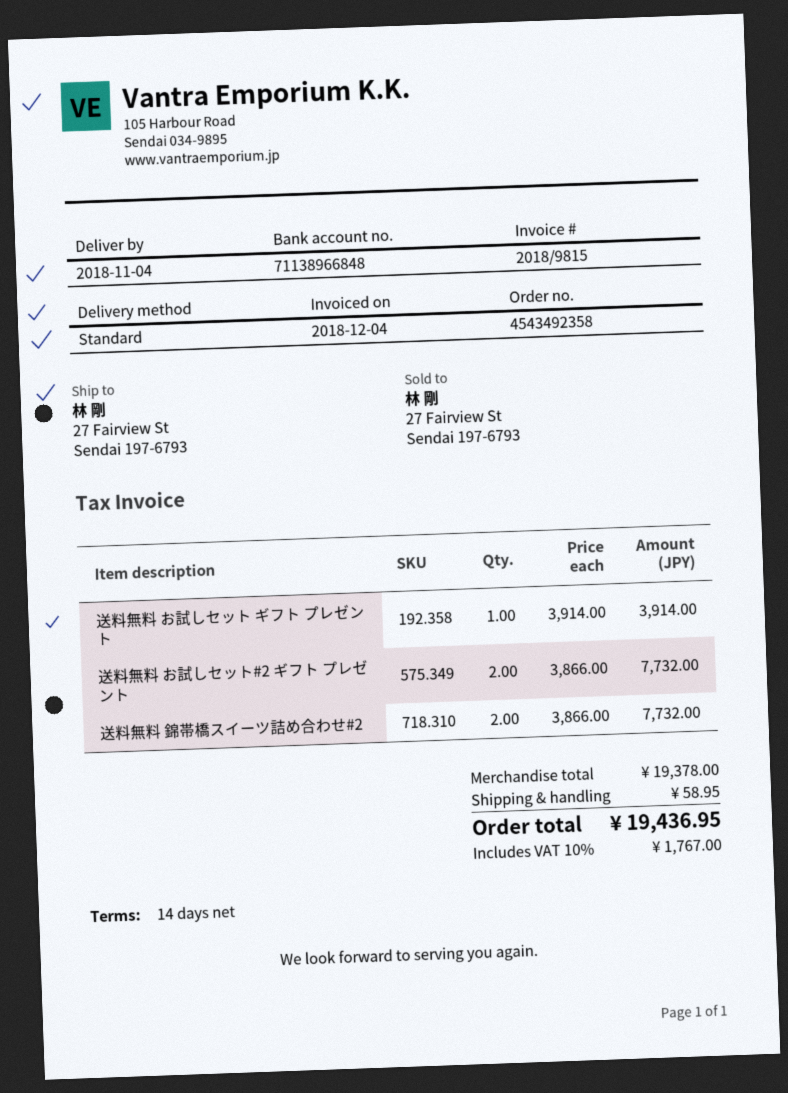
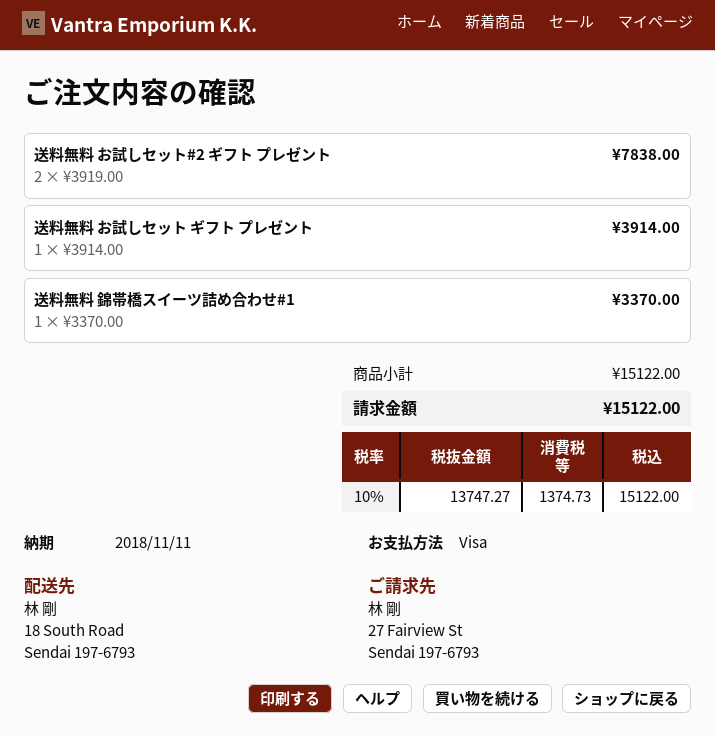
delivery date: 2018-11-04 -> 2018-11-11
ship to: 27 Fairview St, Sendai 197-6793 -> 18 South Road, Sendai 197-6793
送料無料 お試しセット#2 ギフト プレゼント: 2 x 3866.00 = 7732.00 -> 2 x 3919.00 = 7838.00
送料無料 錦帯橋スイーツ詰め合わせ#2: 2 x 3866.00 = 7732.00 -> none
送料無料 錦帯橋スイーツ詰め合わせ#1: none -> 1 x 3370.00 = 3370.00
subtotal: 19378.00 -> 15122.00
shipping: 58.95 -> none
tax: 10% = 1767.00 -> 10% = 1374.73
total: 19436.95 -> 15122.00

